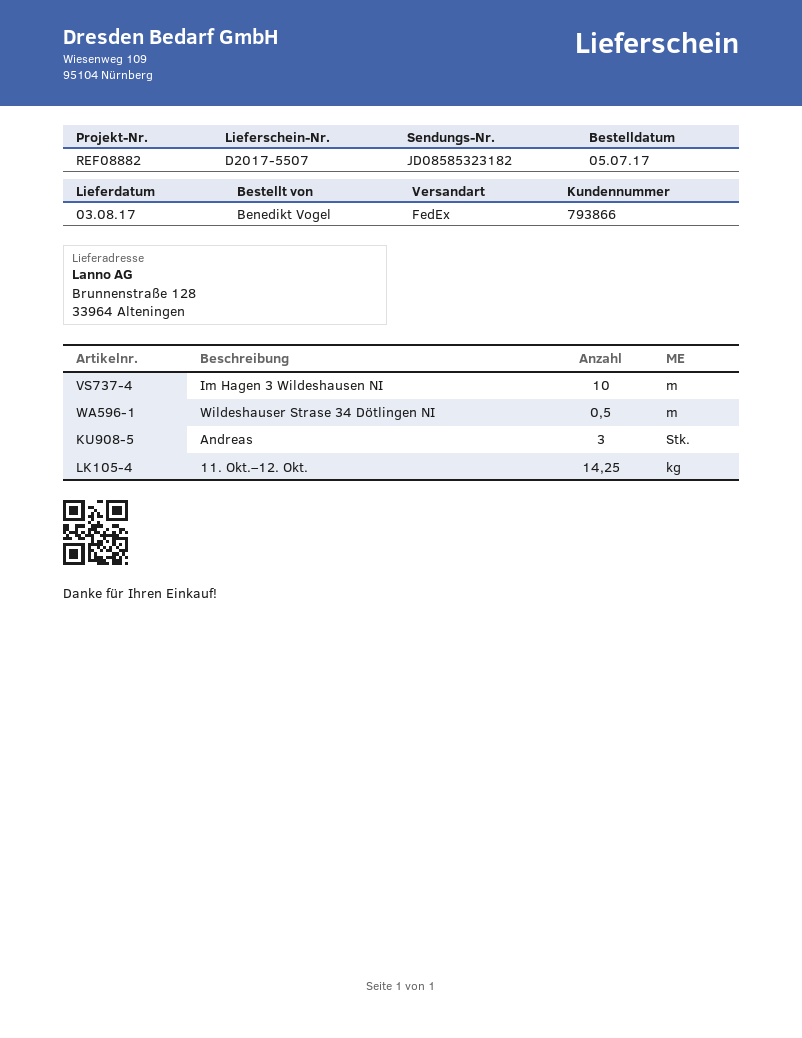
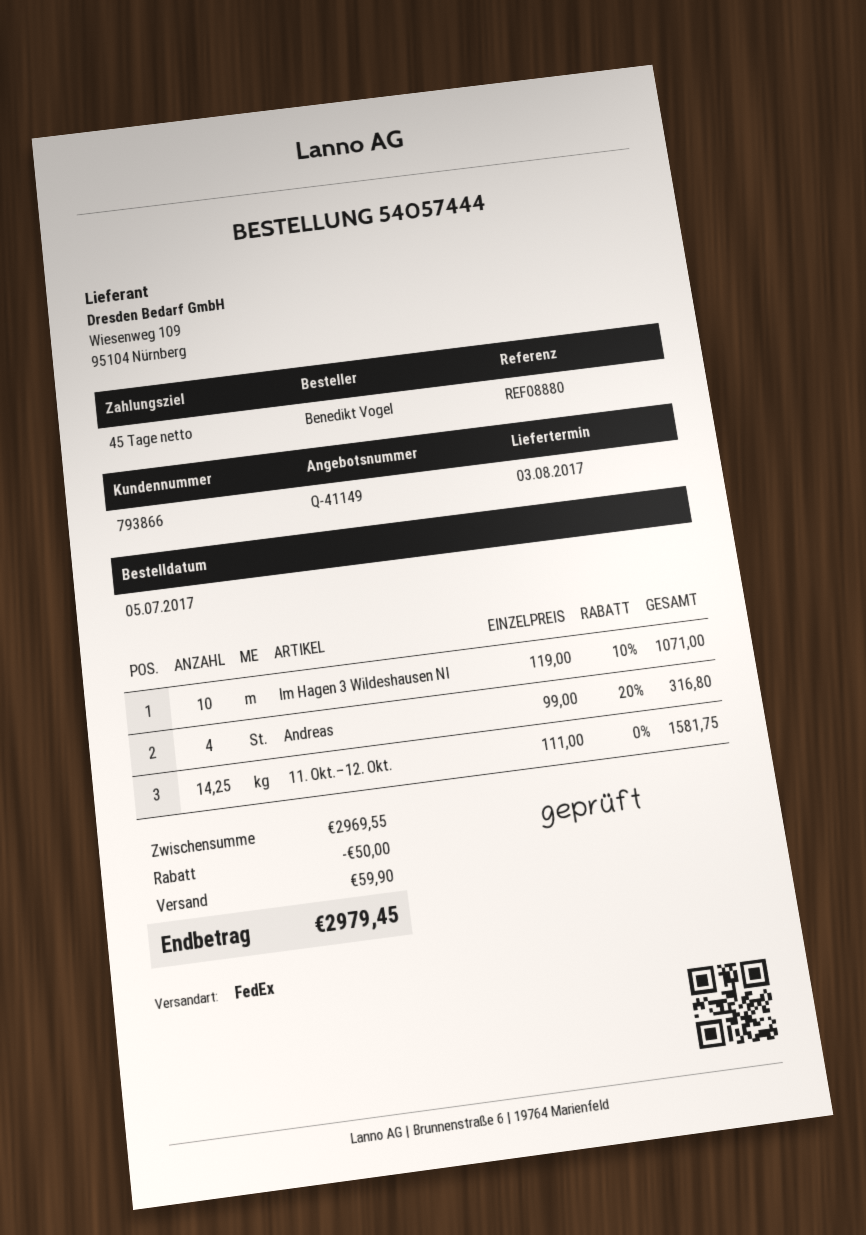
reference: REF08882 -> REF08880
Wildeshauser Strase 34 Dötlingen NI: 0.5 -> none
Andreas: 3 -> 4

